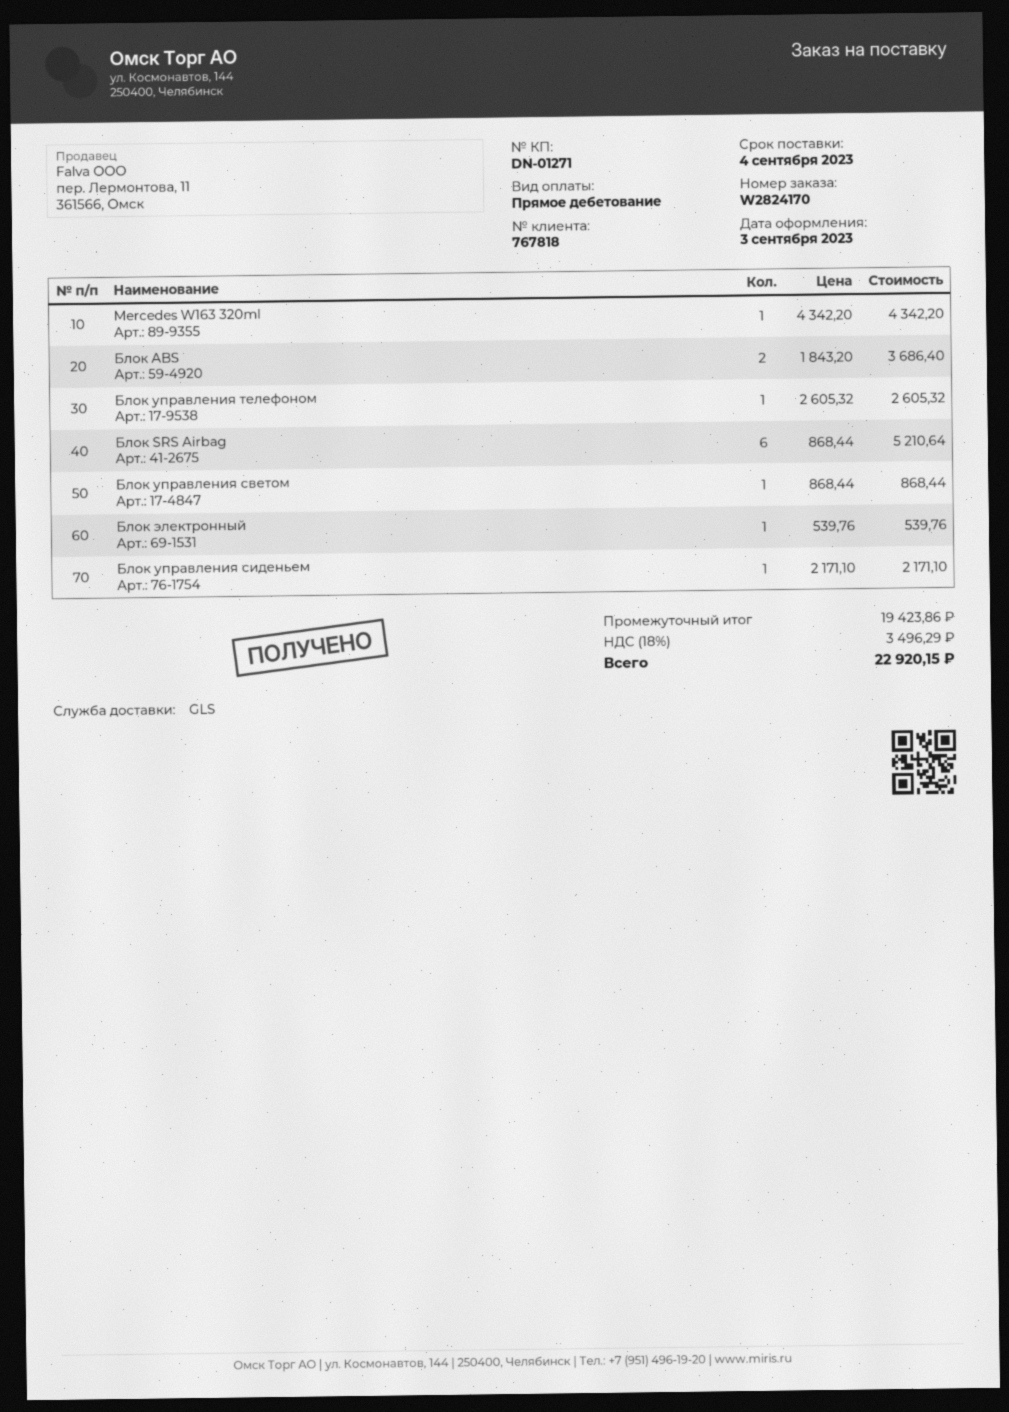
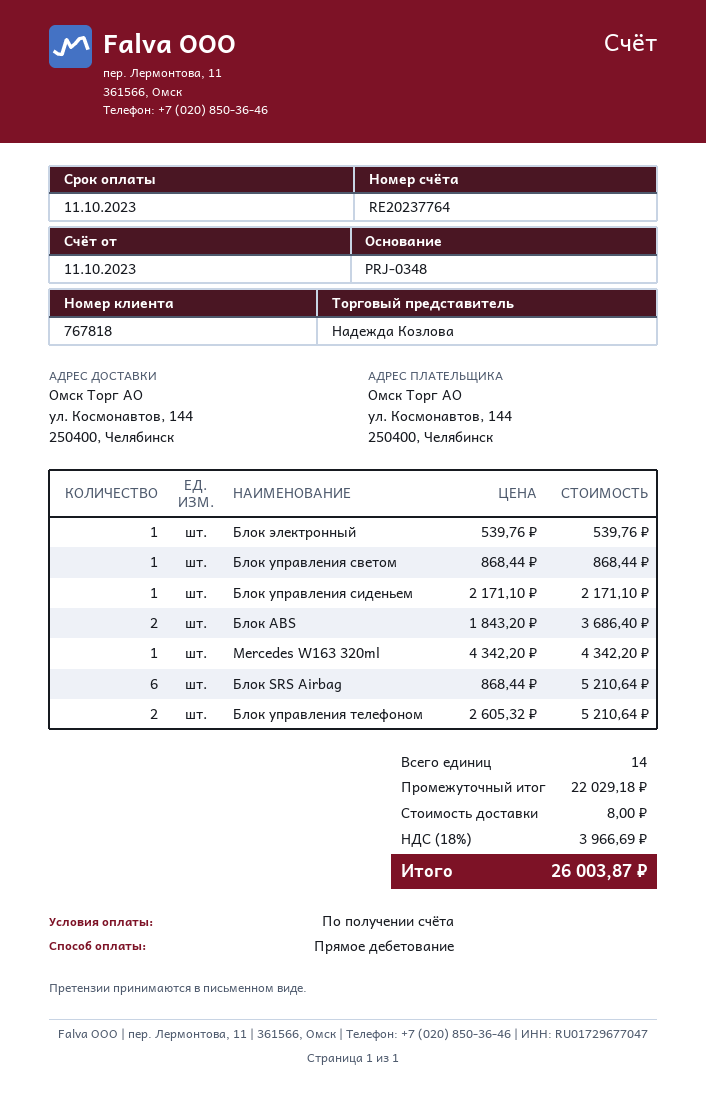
Блок управления телефоном: 1 x 2605.32 = 2605.32 -> 2 x 2605.32 = 5210.64
subtotal: 19423.86 -> 22029.18
shipping: none -> 8.00
tax: 18% = 3496.29 -> 18% = 3966.69
total: 22920.15 -> 26003.87

